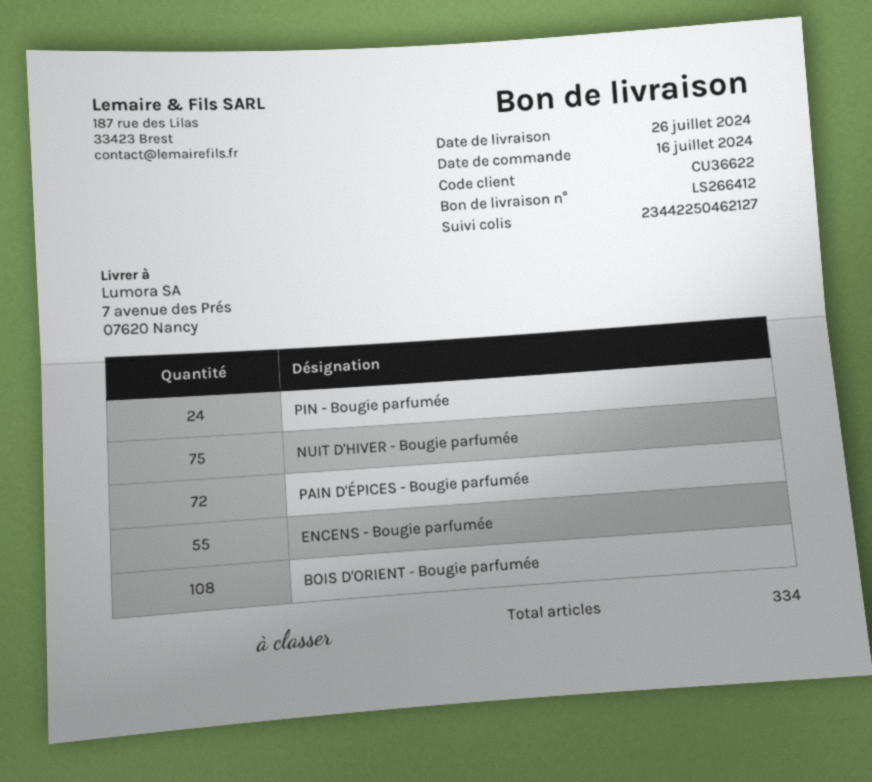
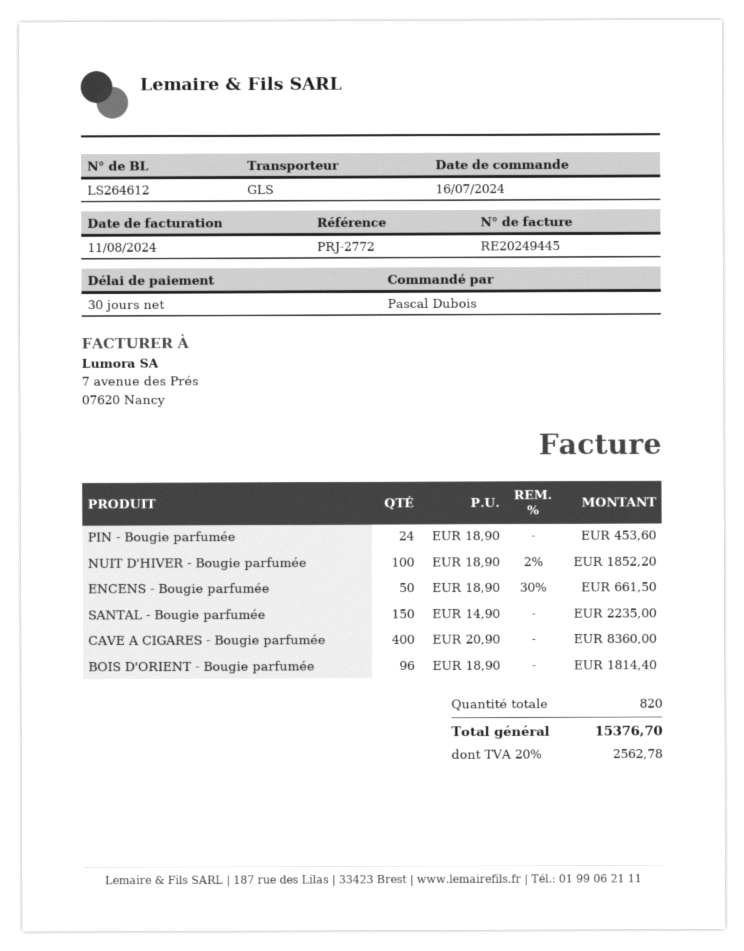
delivery note number: LS266412 -> LS264612
NUIT D'HIVER - Bougie parfumée: 75 -> 100
PAIN D'ÉPICES - Bougie parfumée: 72 -> none
ENCENS - Bougie parfumée: 55 -> 50
BOIS D'ORIENT - Bougie parfumée: 108 -> 96
SANTAL - Bougie parfumée: none -> 150
CAVE A CIGARES - Bougie parfumée: none -> 400
total quantity: 334 -> 820

